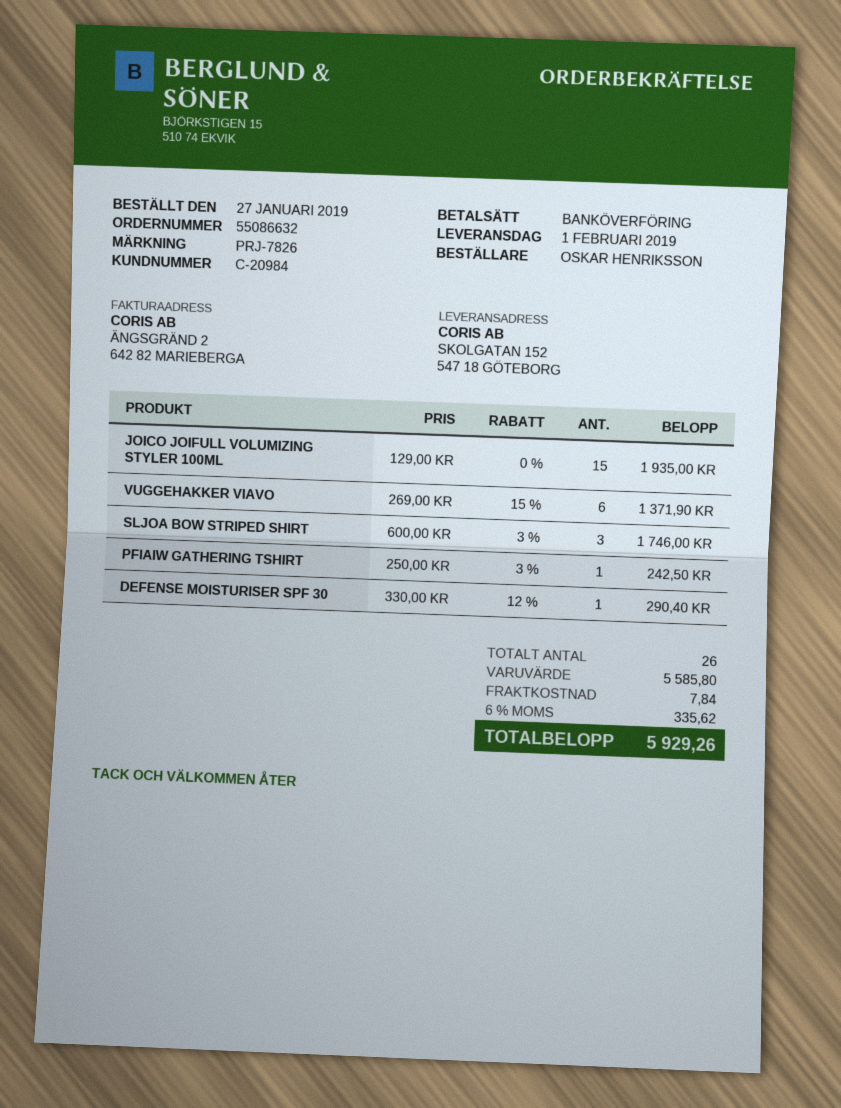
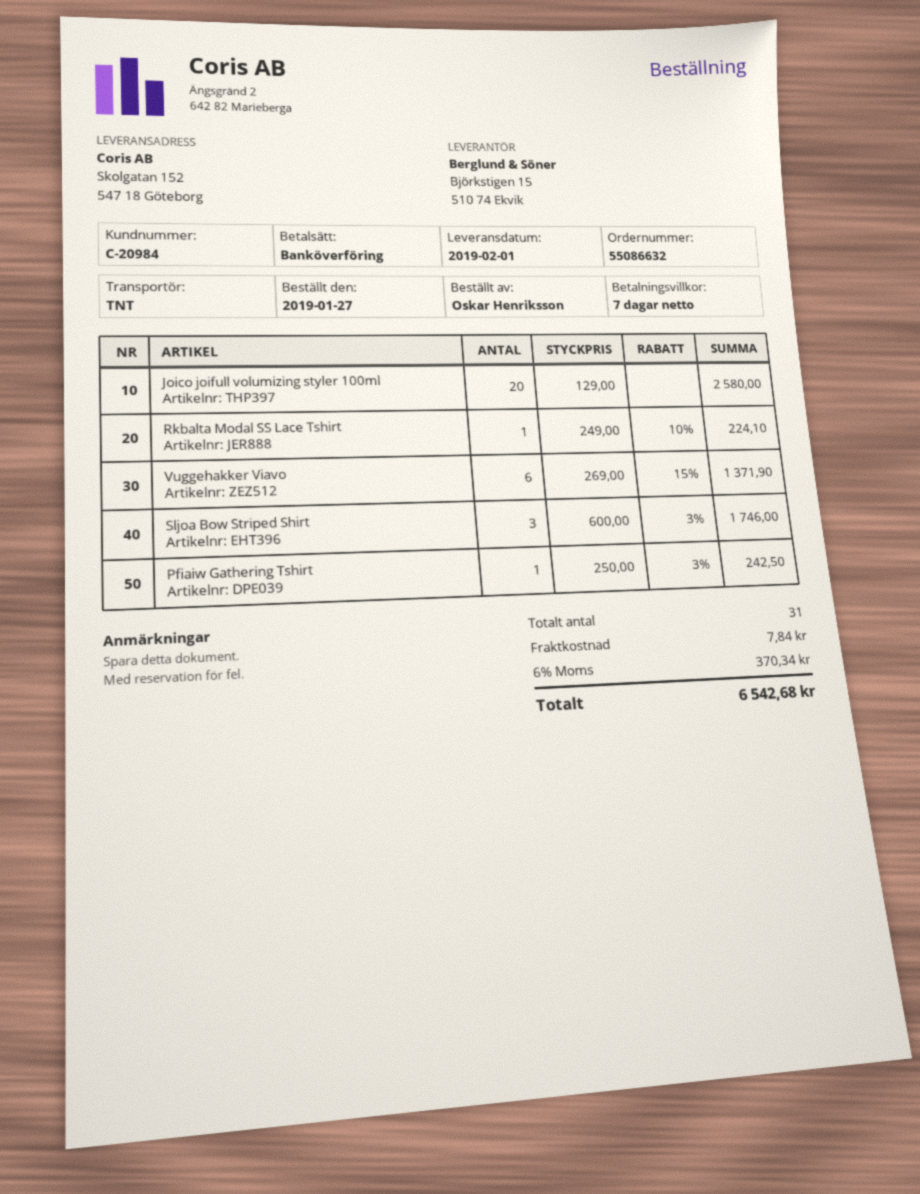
JOICO JOIFULL VOLUMIZING STYLER 100ML: 15 x 129.00 = 1935.00 -> 20 x 129.00 = 2580.00
DEFENSE MOISTURISER SPF 30: 1 x 330.00 - 12% = 290.40 -> none
Rkbalta Modal SS Lace Tshirt: none -> 1 x 249.00 - 10% = 224.10
total quantity: 26 -> 31
tax: 6% = 335.62 -> 6% = 370.34
total: 5929.26 -> 6542.68

